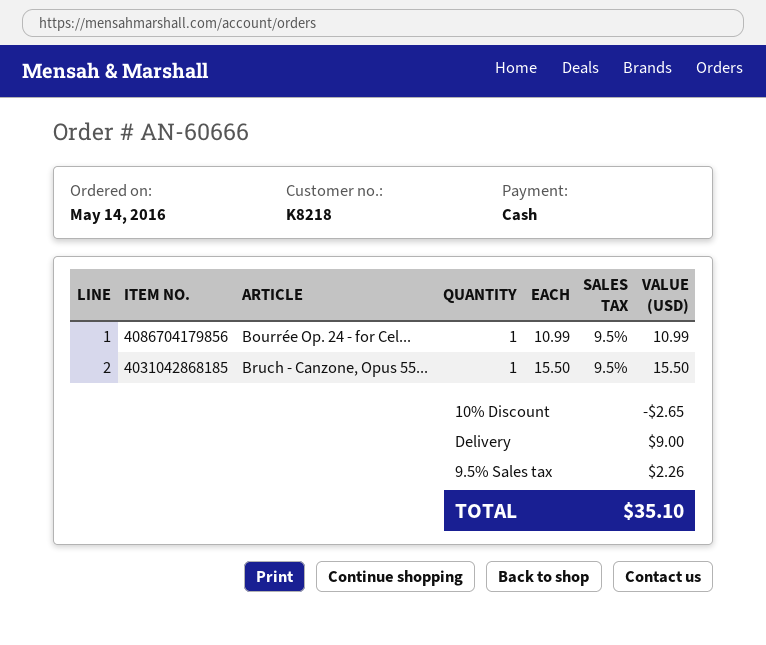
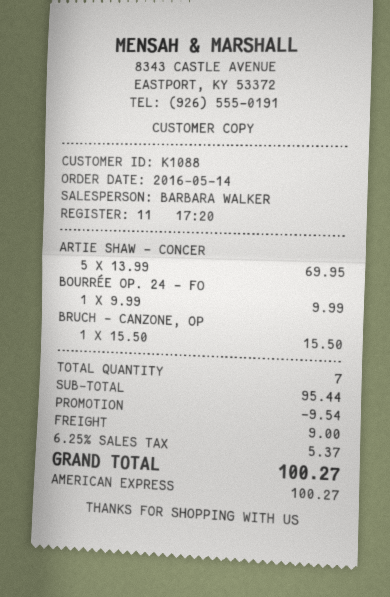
customer number: K8218 -> K1088
payment method: cash -> American Express
Bourrée Op. 24 - for Cel...: 1 x 10.99 = 10.99 -> 1 x 9.99 = 9.99
ARTIE SHAW – CONCER: none -> 5 x 13.99 = 69.95
discount: 2.65 -> 9.54
tax: 9.5% = 2.26 -> 6.25% = 5.37
total: 35.10 -> 100.27

